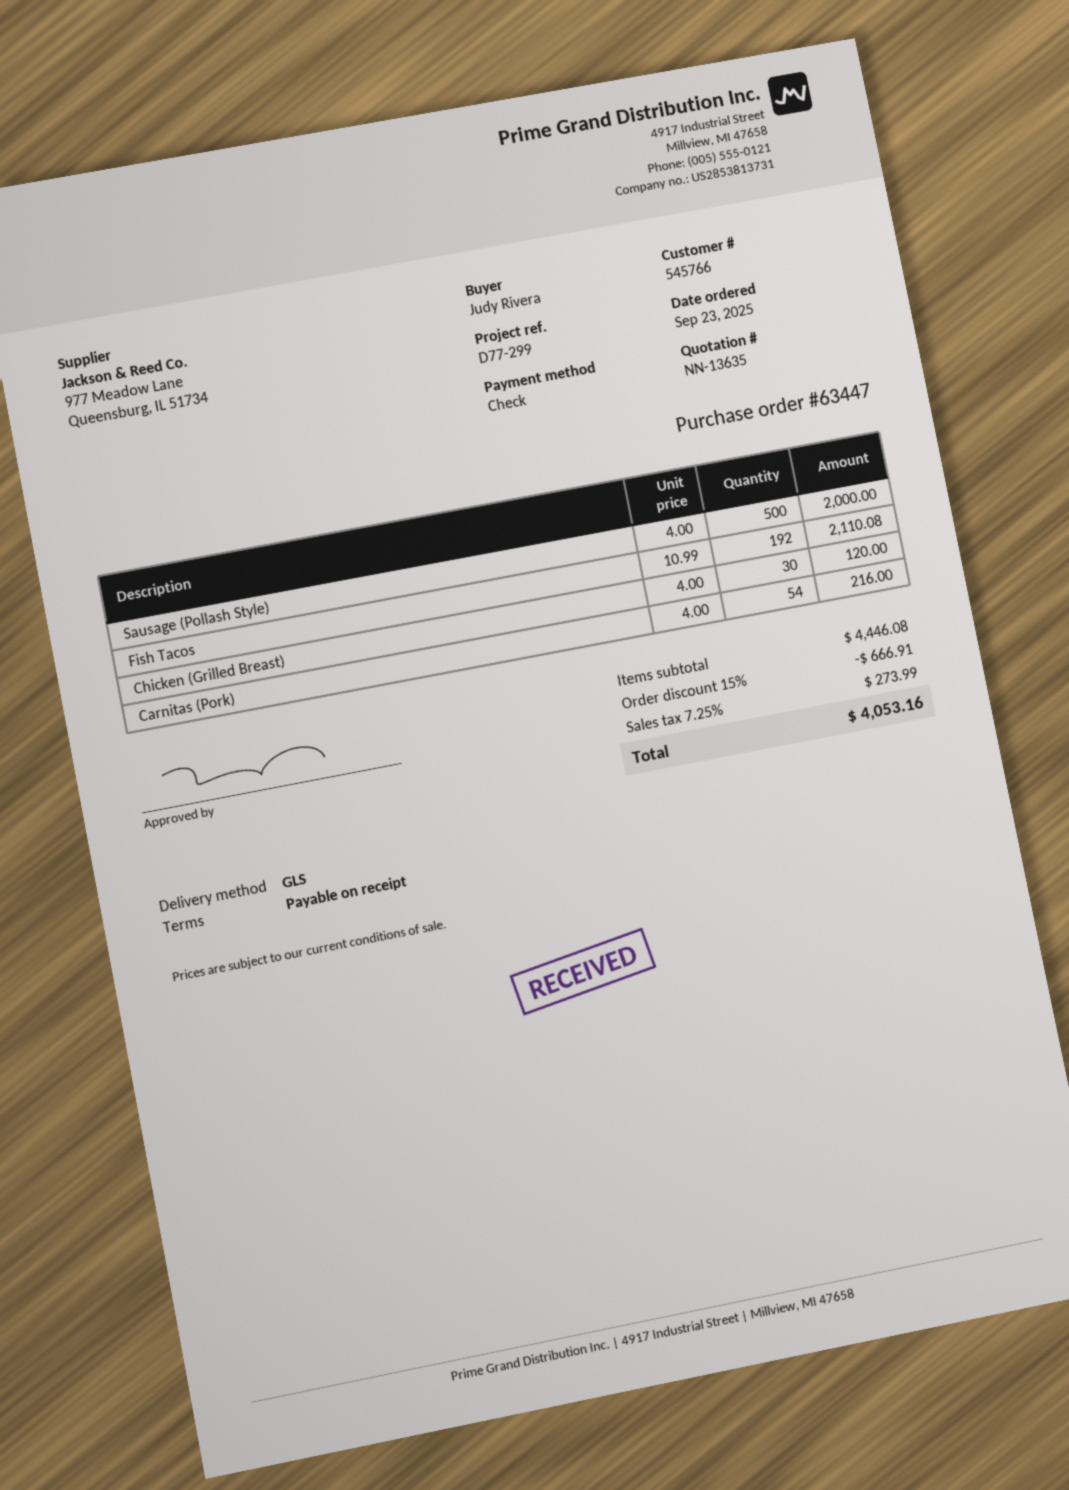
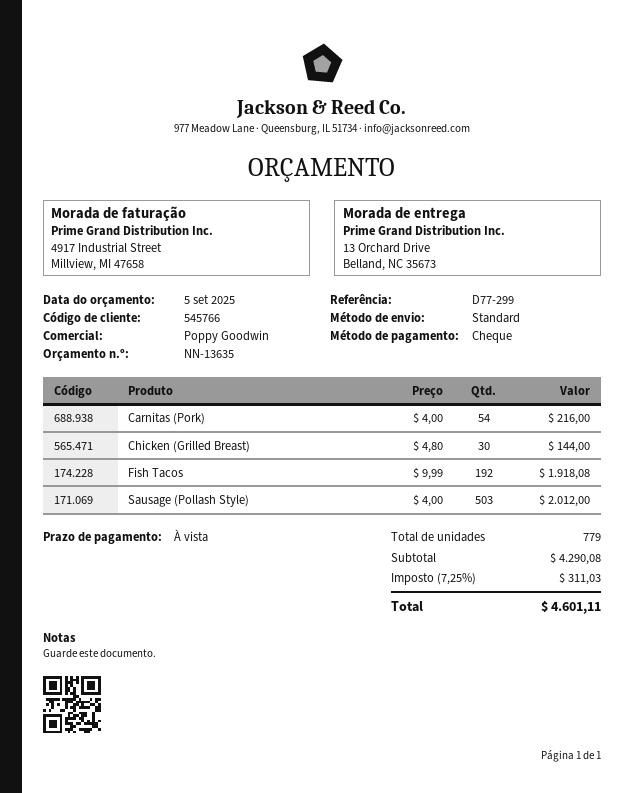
shipping method: GLS -> standard
Sausage (Pollash Style): 500 x 4.00 = 2000.00 -> 503 x 4.00 = 2012.00
Fish Tacos: 192 x 10.99 = 2110.08 -> 192 x 9.99 = 1918.08
Chicken (Grilled Breast): 30 x 4.00 = 120.00 -> 30 x 4.80 = 144.00
subtotal: 4446.08 -> 4290.08
discount: 15% = 666.91 -> none
tax: 7.25% = 273.99 -> 7.25% = 311.03
total: 4053.16 -> 4601.11

